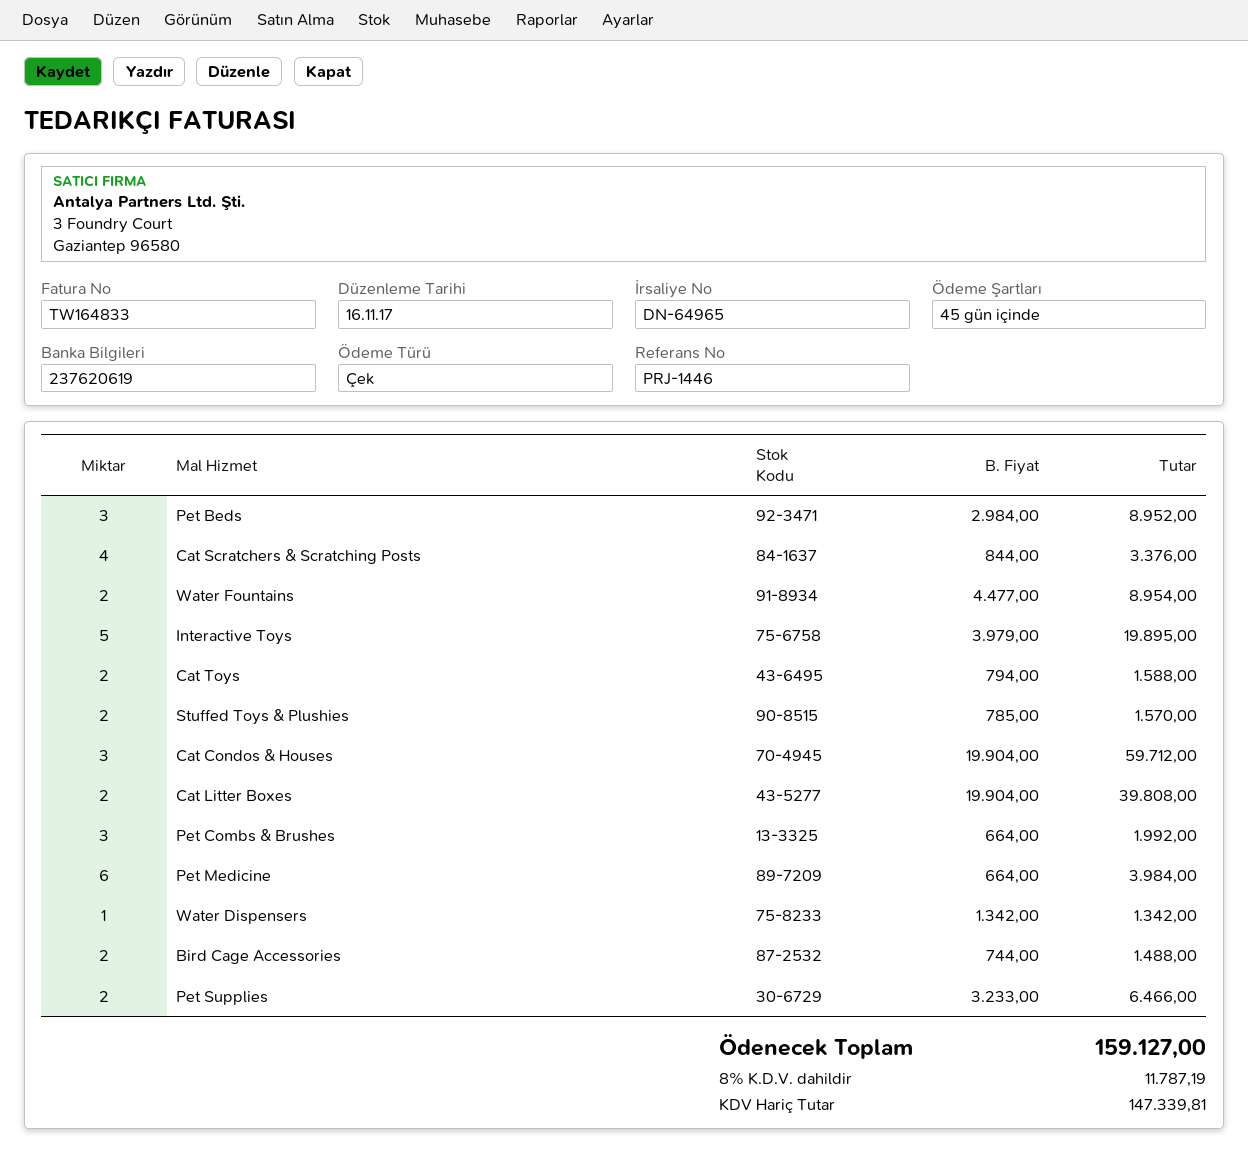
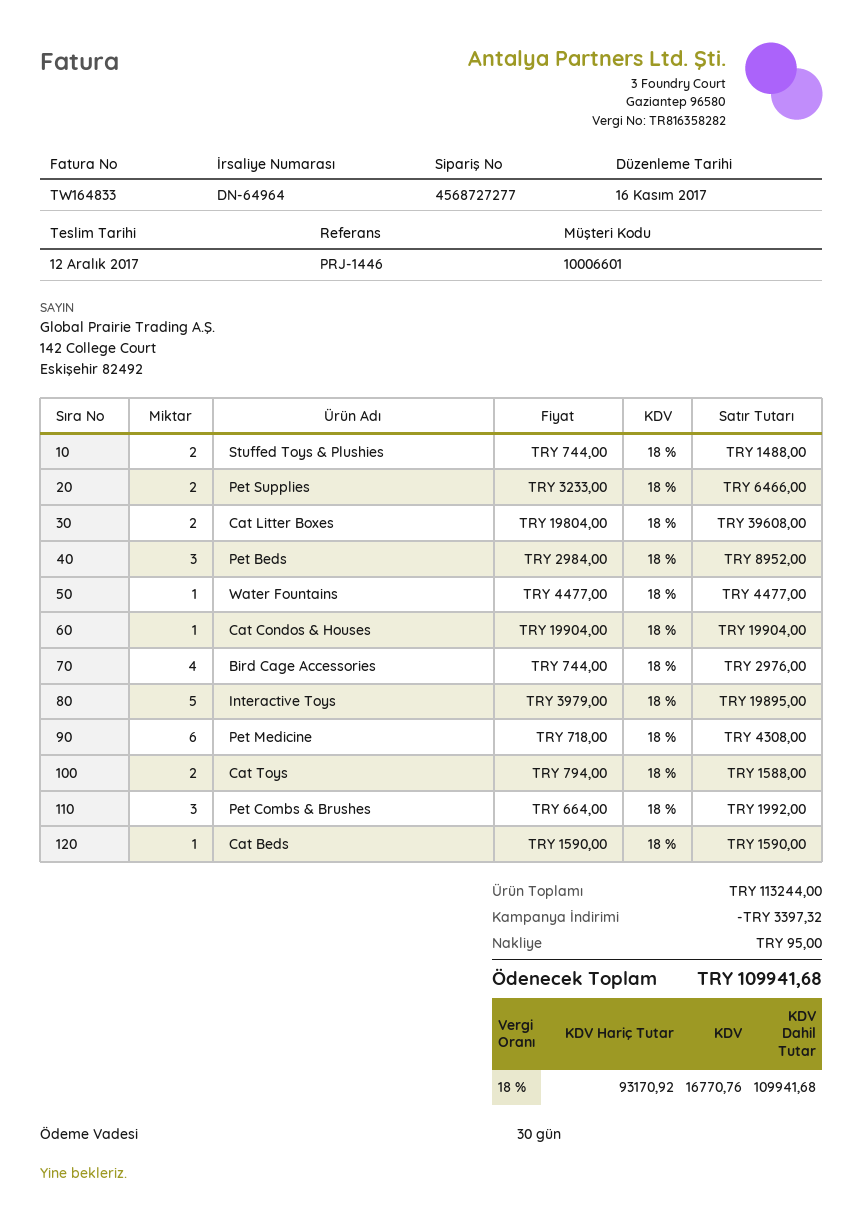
delivery note number: DN-64965 -> DN-64964
payment terms: 45 days -> 30 days
Cat Scratchers & Scratching Posts: 4 x 844.00 = 3376.00 -> none
Water Fountains: 2 x 4477.00 = 8954.00 -> 1 x 4477.00 = 4477.00
Stuffed Toys & Plushies: 2 x 785.00 = 1570.00 -> 2 x 744.00 = 1488.00
Cat Condos & Houses: 3 x 19904.00 = 59712.00 -> 1 x 19904.00 = 19904.00
Cat Litter Boxes: 2 x 19904.00 = 39808.00 -> 2 x 19804.00 = 39608.00
Pet Medicine: 6 x 664.00 = 3984.00 -> 6 x 718.00 = 4308.00
Water Dispensers: 1 x 1342.00 = 1342.00 -> none
Bird Cage Accessories: 2 x 744.00 = 1488.00 -> 4 x 744.00 = 2976.00
Cat Beds: none -> 1 x 1590.00 = 1590.00
discount: none -> 3397.32
shipping: none -> 95.00
net: 147339.81 -> 93170.92
tax: 8% = 11787.19 -> 18% = 16770.76
total: 159127.00 -> 109941.68

